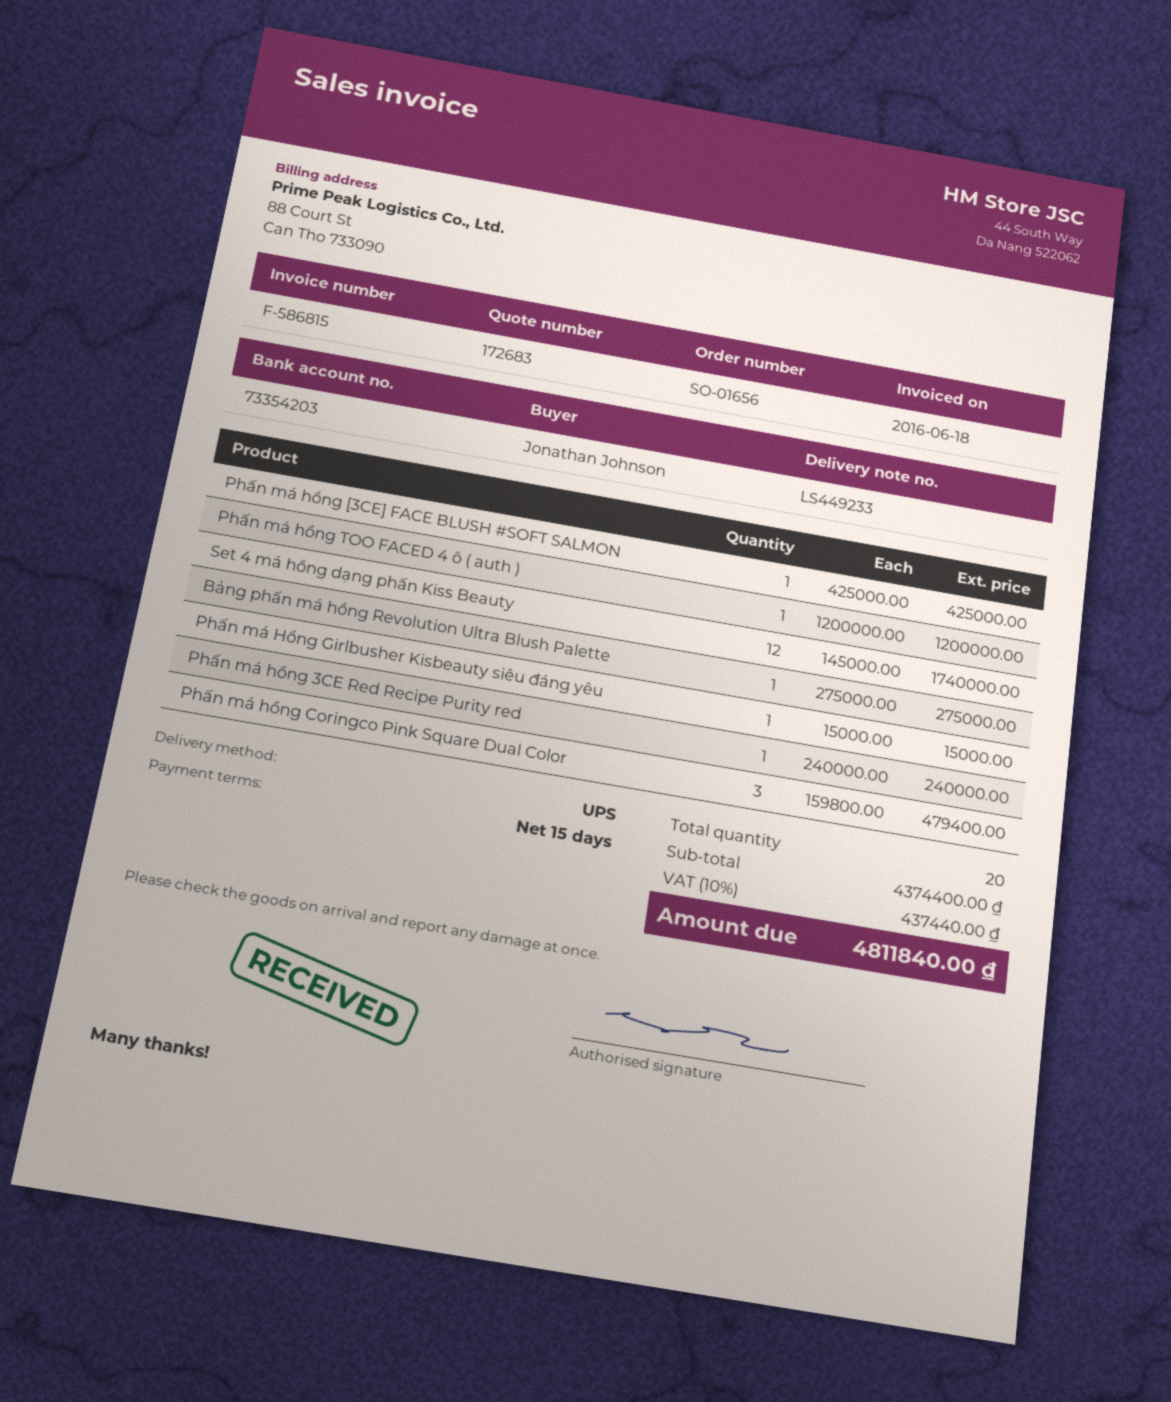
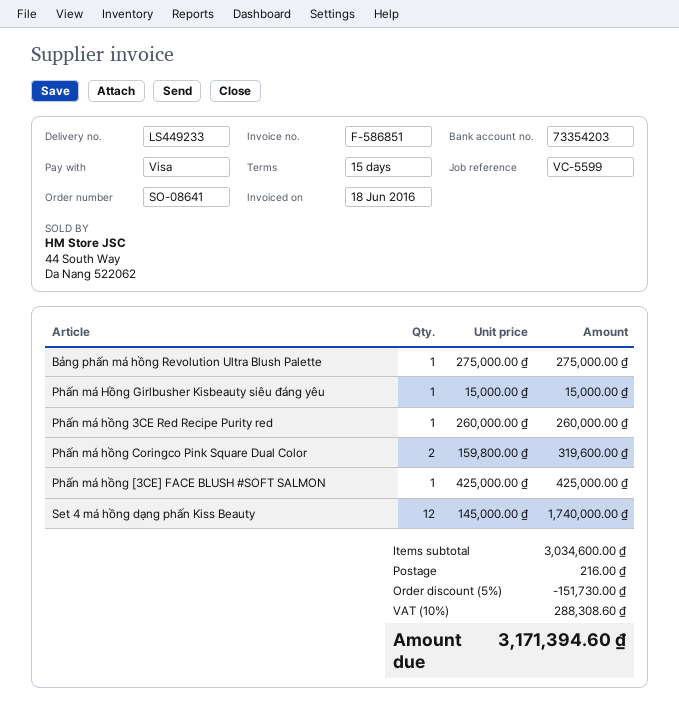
order number: SO-01656 -> SO-08641
invoice number: F-586815 -> F-586851
Phấn má hồng TOO FACED 4 ô ( auth ): 1 x 1200000.00 = 1200000.00 -> none
Phấn má hồng 3CE Red Recipe Purity red: 1 x 240000.00 = 240000.00 -> 1 x 260000.00 = 260000.00
Phấn má hồng Coringco Pink Square Dual Color: 3 x 159800.00 = 479400.00 -> 2 x 159800.00 = 319600.00
subtotal: 4374400.00 -> 3034600.00
discount: none -> 5% = 151730.00
shipping: none -> 216.00
tax: 10% = 437440.00 -> 10% = 288308.60
total: 4811840.00 -> 3171394.60

